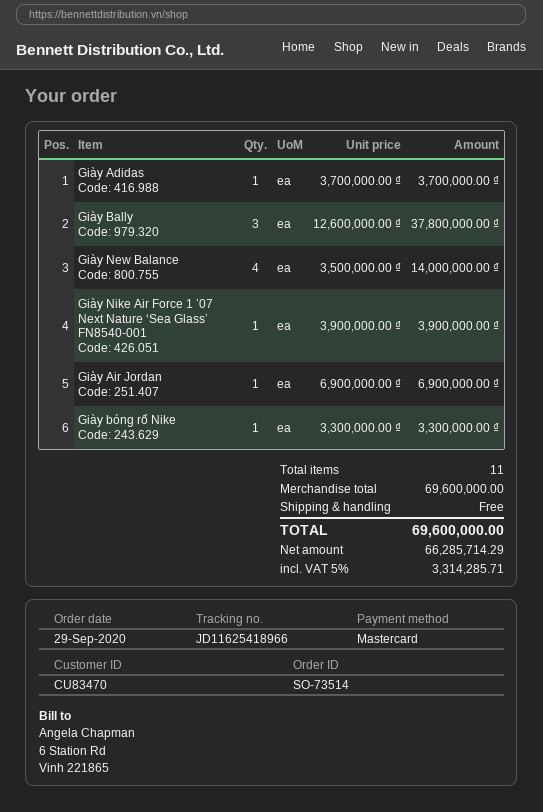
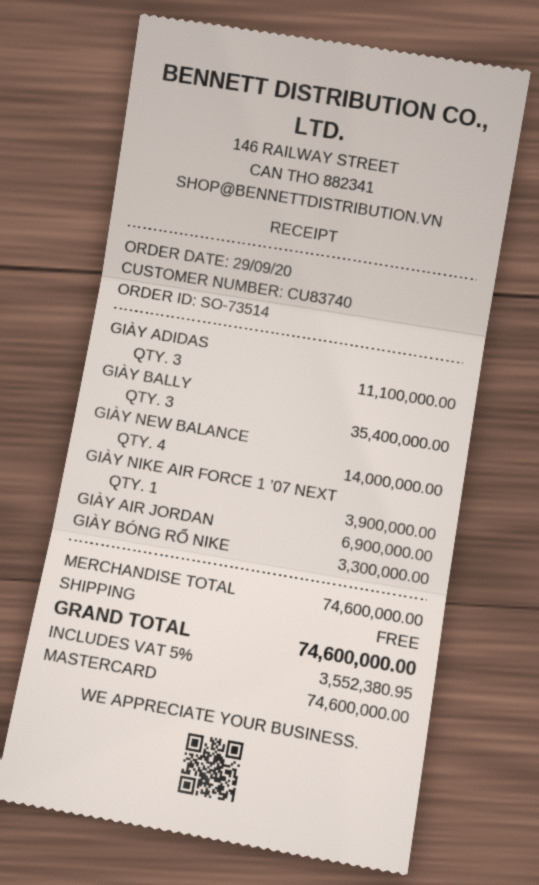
customer number: CU83470 -> CU83740
Giày Adidas: 1 for 3700000.00 -> 3 for 11100000.00
Giày Bally: 3 for 37800000.00 -> 3 for 35400000.00
subtotal: 69600000.00 -> 74600000.00
tax: 5% = 3314285.71 -> 5% = 3552380.95
total: 69600000.00 -> 74600000.00

